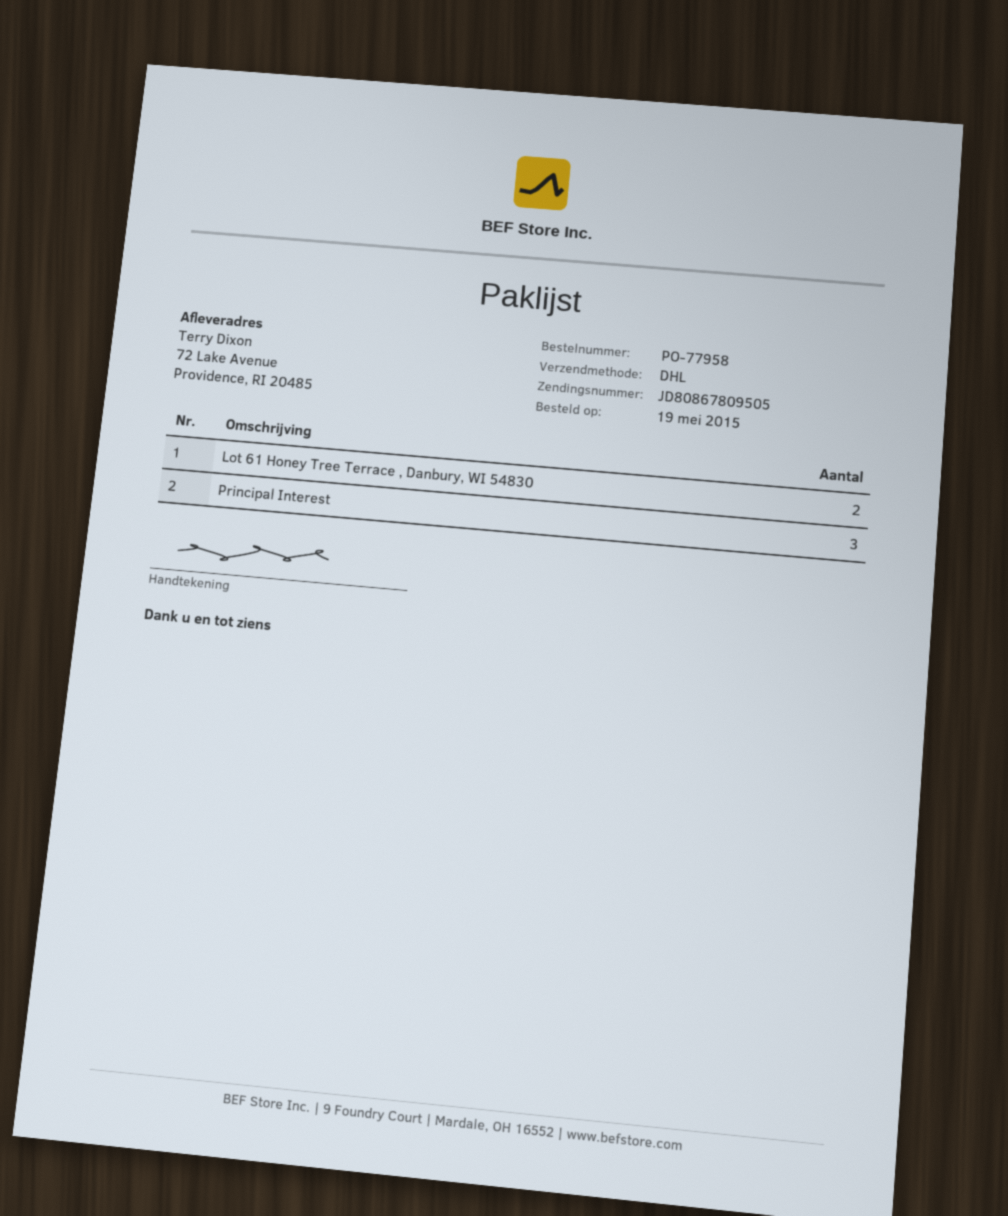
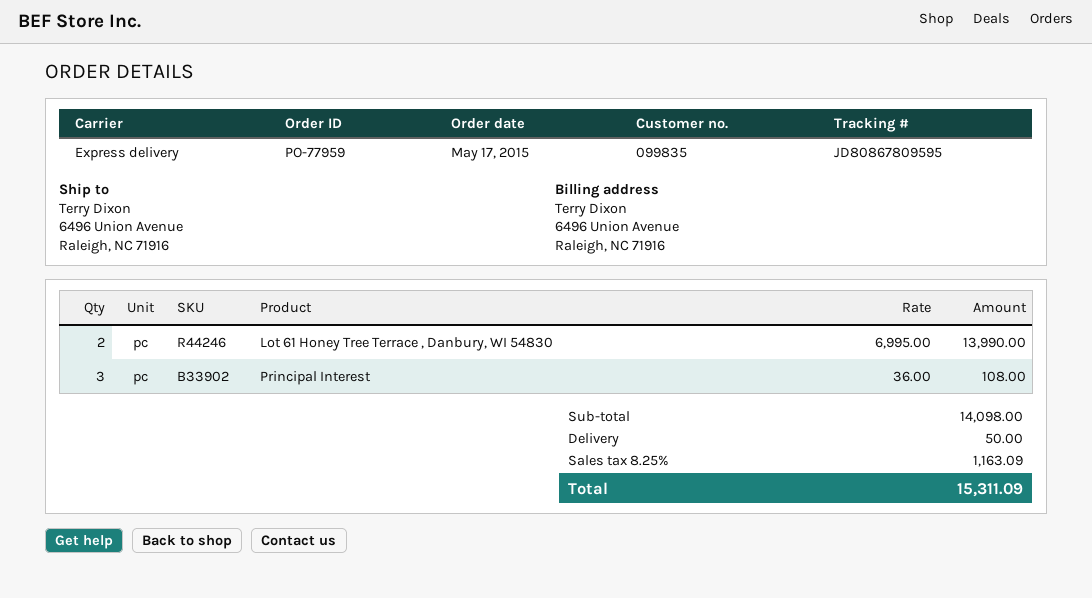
order number: PO-77958 -> PO-77959
order date: 2015-05-19 -> 2015-05-17
shipping method: DHL -> express
tracking number: JD80867809505 -> JD80867809595
ship to: 72 Lake Avenue, Providence, RI 20485 -> 6496 Union Avenue, Raleigh, NC 71916

